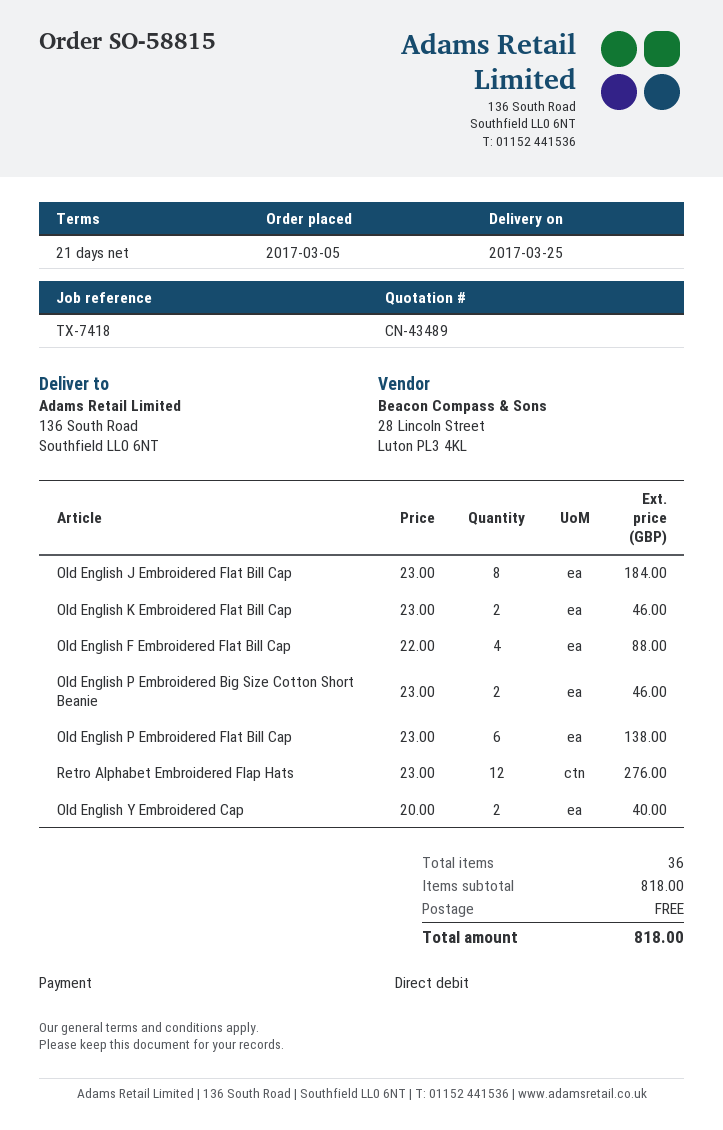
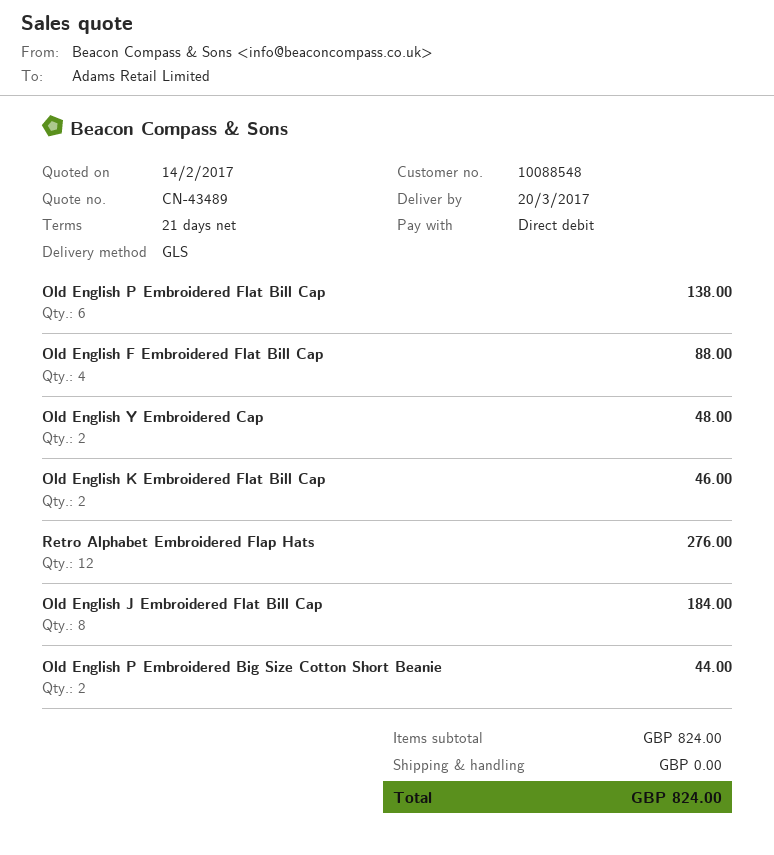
delivery date: 2017-03-25 -> 2017-03-20
Old English P Embroidered Big Size Cotton Short Beanie: 2 for 46.00 -> 2 for 44.00
Old English Y Embroidered Cap: 2 for 40.00 -> 2 for 48.00
subtotal: 818.00 -> 824.00
total: 818.00 -> 824.00

